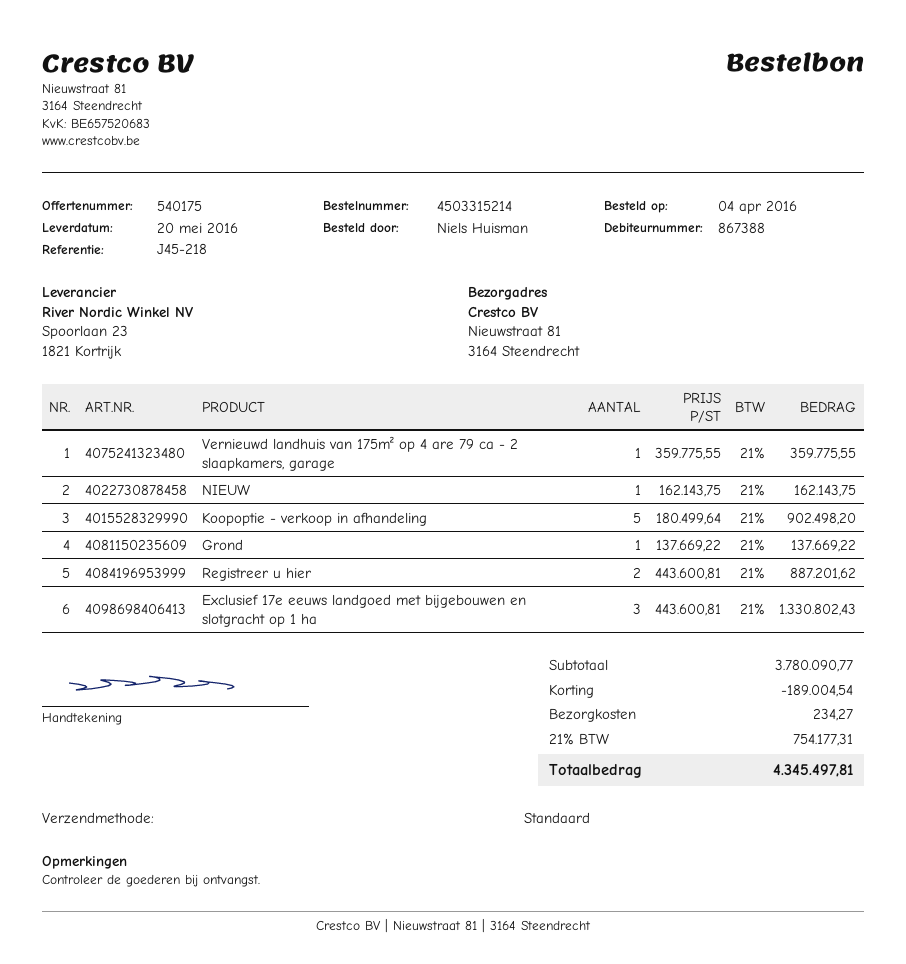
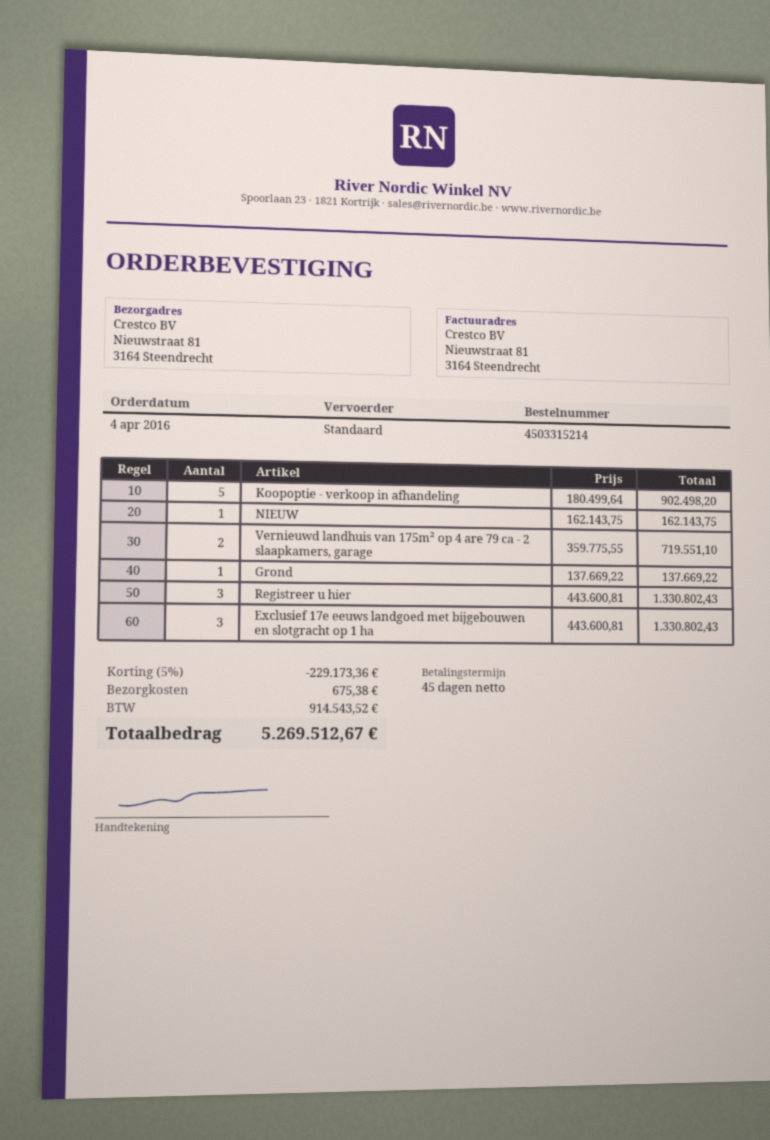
Vernieuwd landhuis van 175m² op 4 are 79 ca - 2 slaapkamers, garage: 1 x 359775.55 = 359775.55 -> 2 x 359775.55 = 719551.10
Registreer u hier: 2 x 443600.81 = 887201.62 -> 3 x 443600.81 = 1330802.43
discount: 189004.54 -> 229173.36
shipping: 234.27 -> 675.38
tax: 754177.31 -> 914543.52
total: 4345497.81 -> 5269512.67

